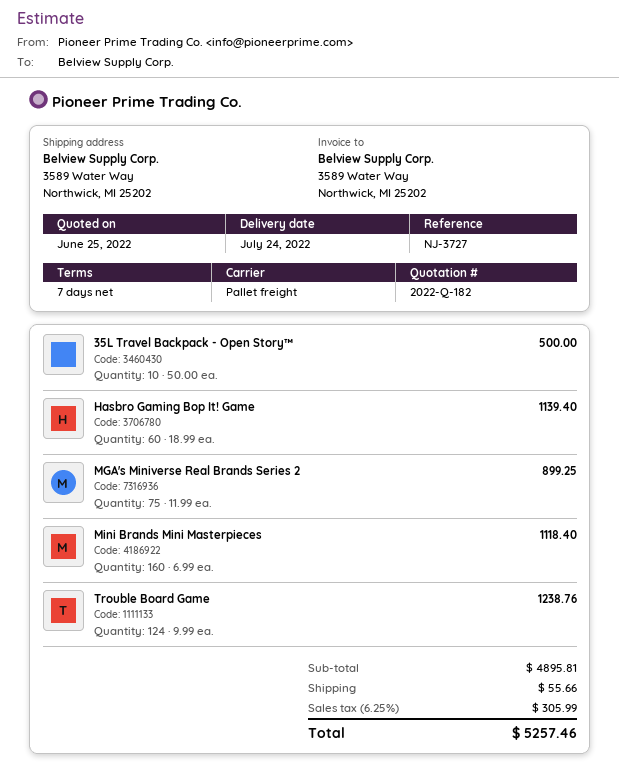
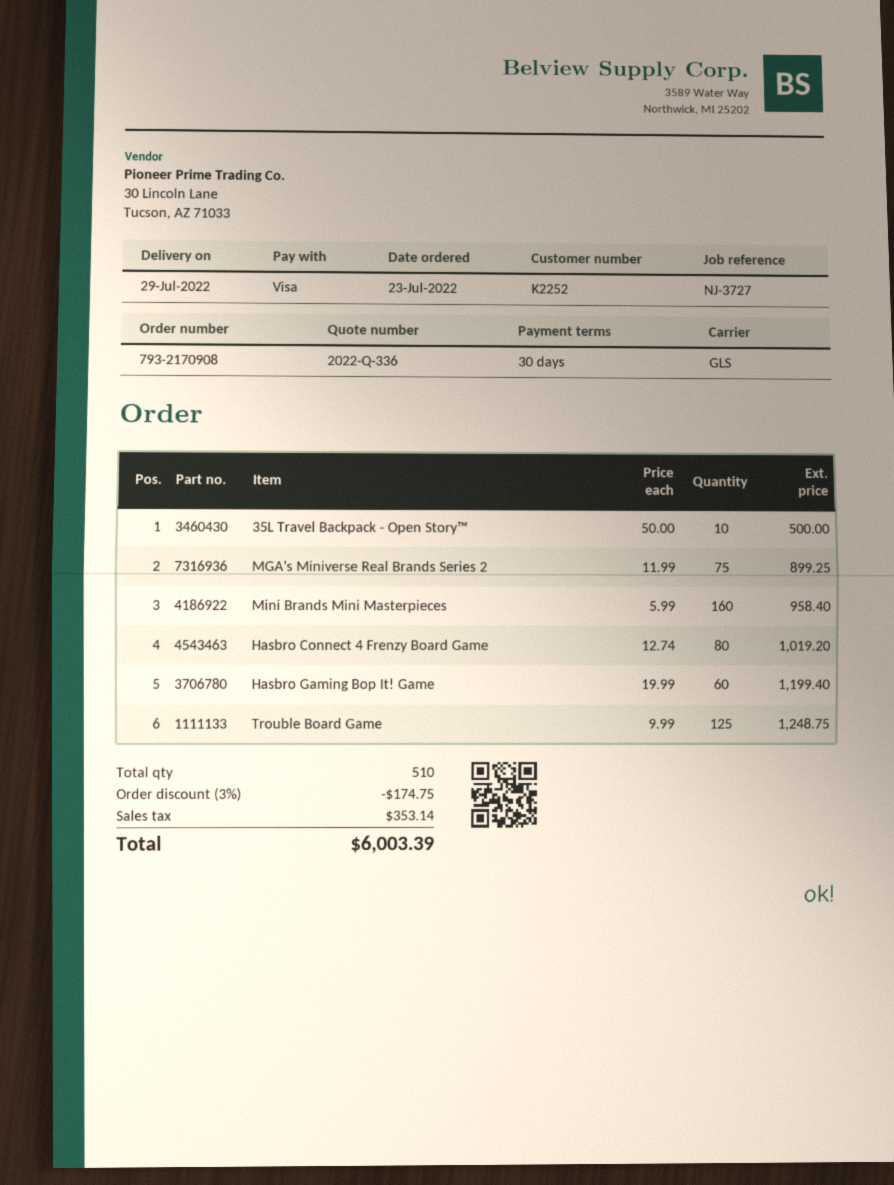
quote number: 2022-Q-182 -> 2022-Q-336
delivery date: 2022-07-24 -> 2022-07-29
payment terms: 7 days -> 30 days
shipping method: pallet freight -> GLS
Hasbro Gaming Bop It! Game: 60 x 18.99 = 1139.40 -> 60 x 19.99 = 1199.40
Mini Brands Mini Masterpieces: 160 x 6.99 = 1118.40 -> 160 x 5.99 = 958.40
Trouble Board Game: 124 x 9.99 = 1238.76 -> 125 x 9.99 = 1248.75
Hasbro Connect 4 Frenzy Board Game: none -> 80 x 12.74 = 1019.20
discount: none -> 3% = 174.75
shipping: 55.66 -> none
tax: 305.99 -> 353.14
total: 5257.46 -> 6003.39

